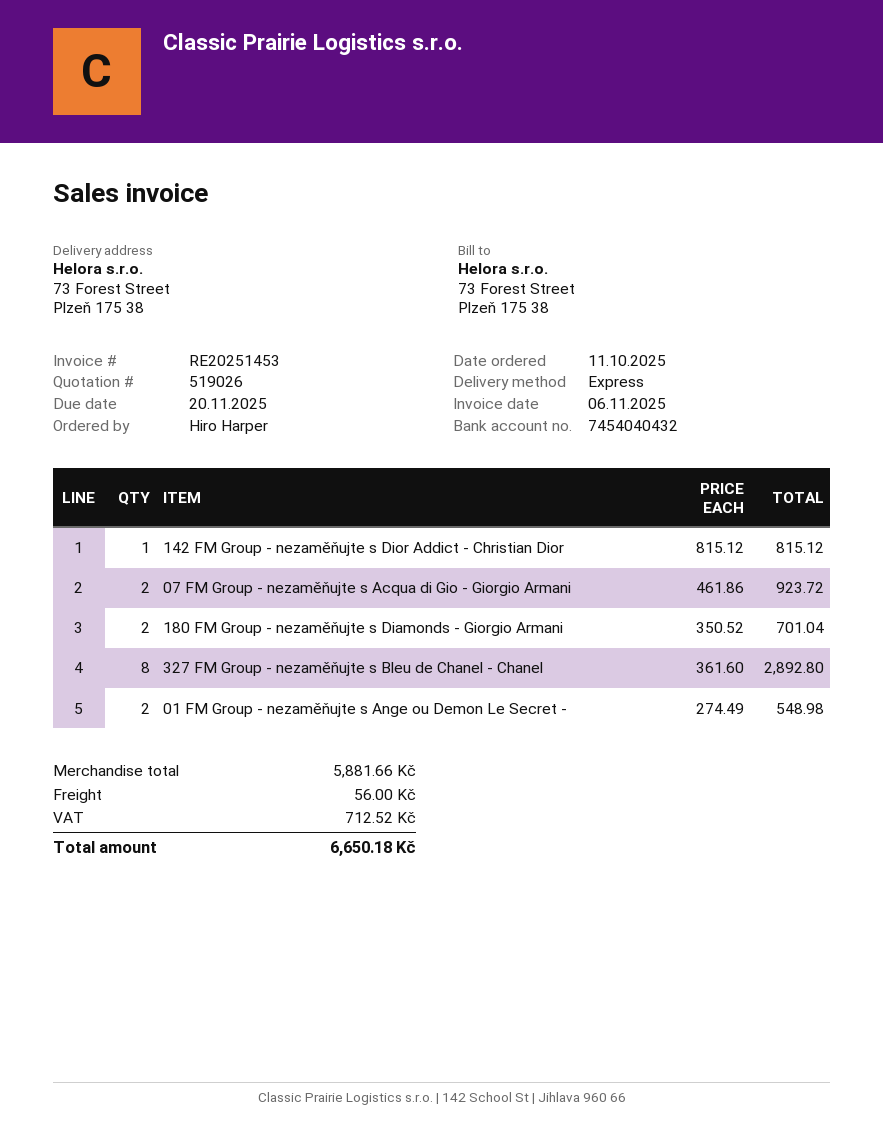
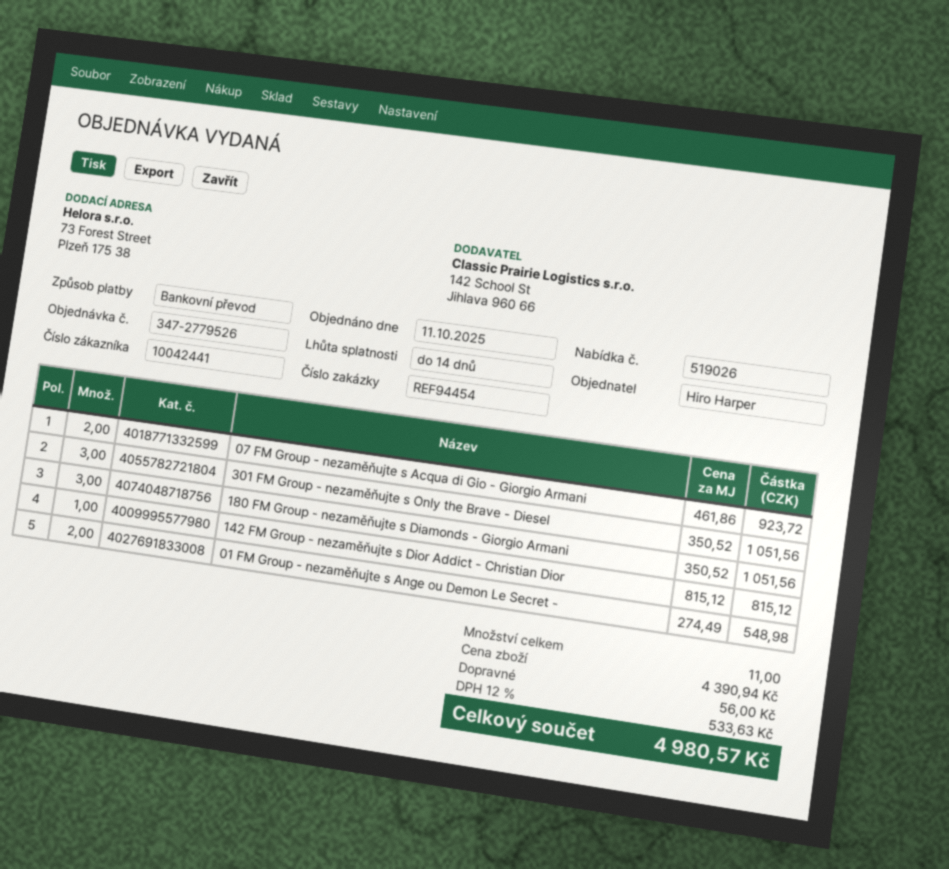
180 FM Group - nezaměňujte s Diamonds - Giorgio Armani: 2 x 350.52 = 701.04 -> 3 x 350.52 = 1051.56
327 FM Group - nezaměňujte s Bleu de Chanel - Chanel: 8 x 361.60 = 2892.80 -> none
301 FM Group - nezaměňujte s Only the Brave - Diesel: none -> 3 x 350.52 = 1051.56
subtotal: 5881.66 -> 4390.94
tax: 712.52 -> 533.63
total: 6650.18 -> 4980.57

